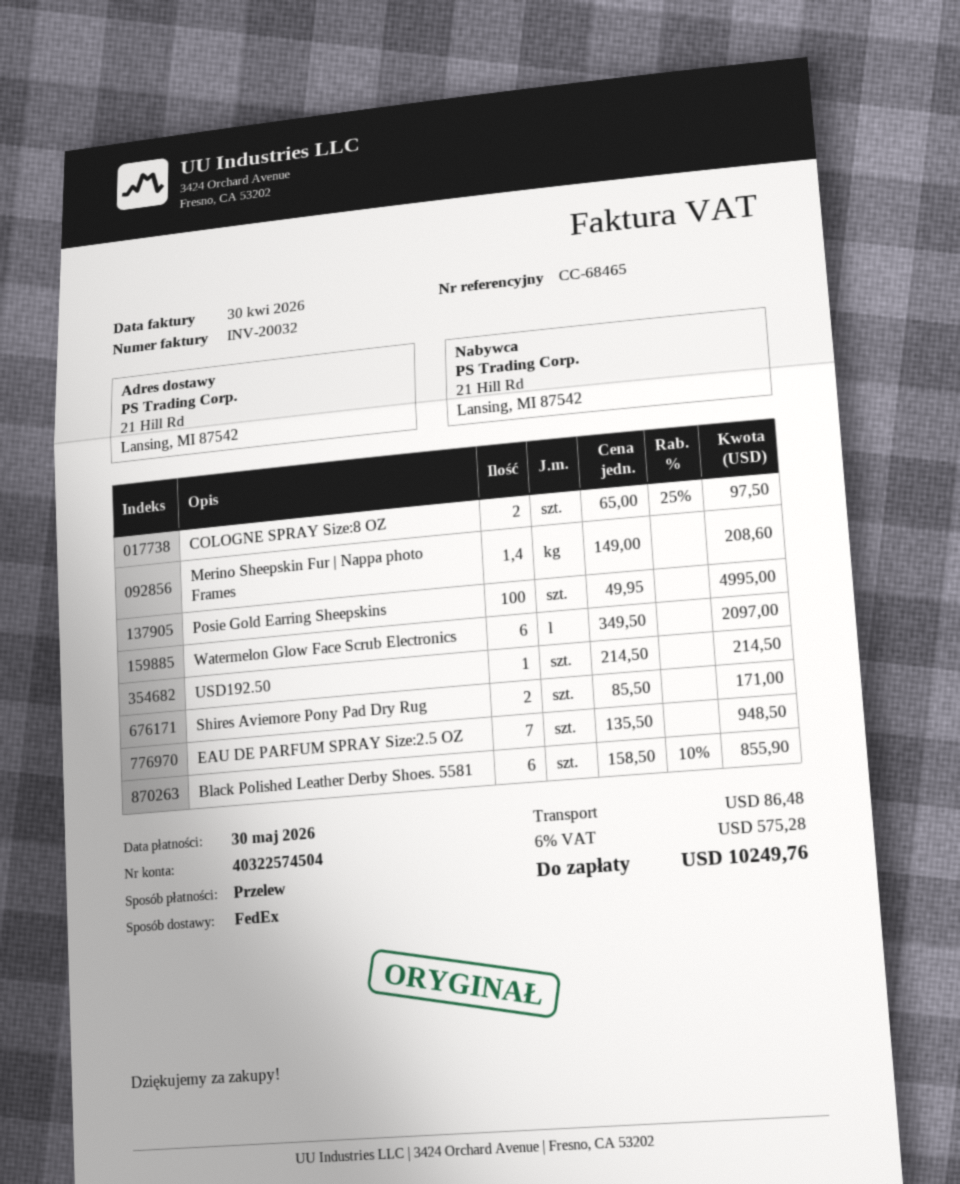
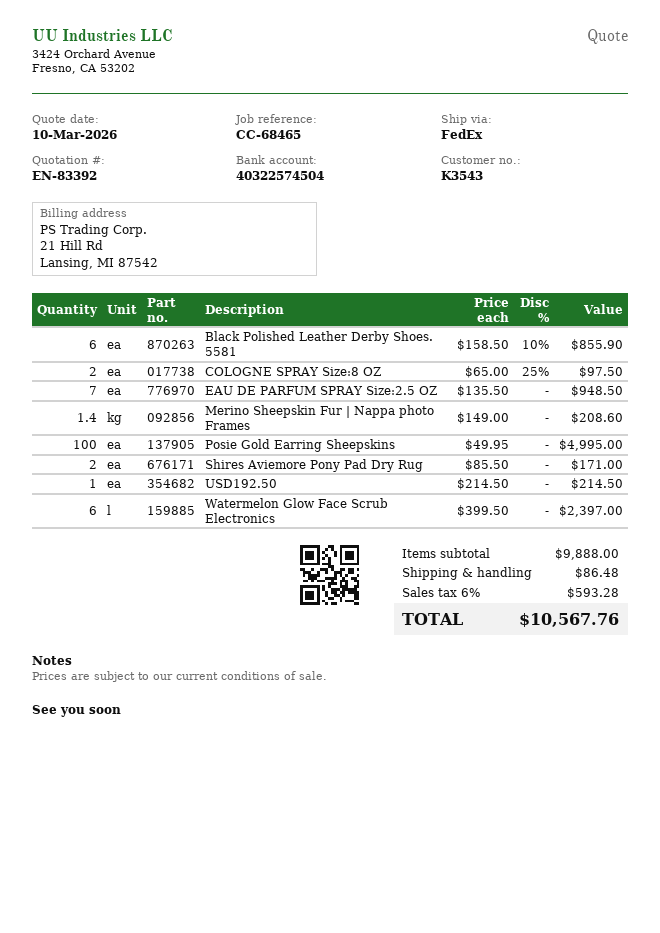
Watermelon Glow Face Scrub Electronics: 6 x 349.50 = 2097.00 -> 6 x 399.50 = 2397.00
tax: 6% = 575.28 -> 6% = 593.28
total: 10249.76 -> 10567.76

